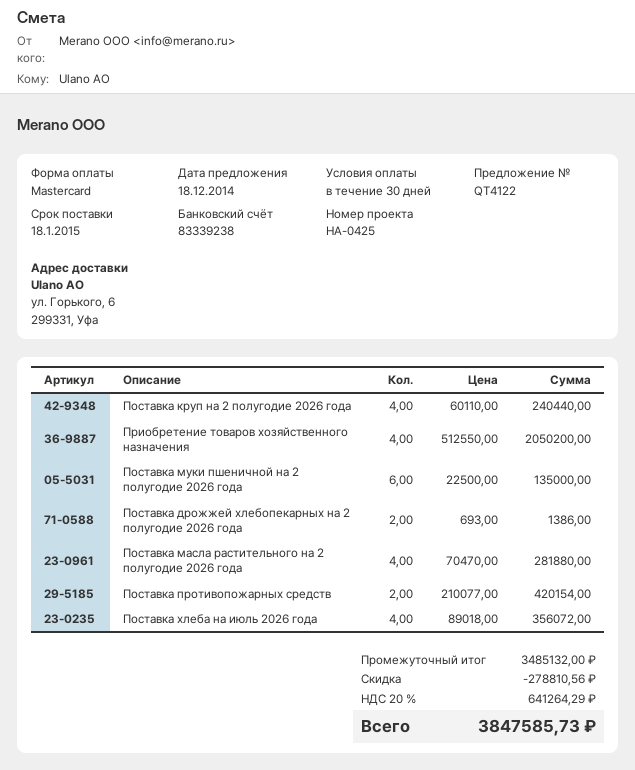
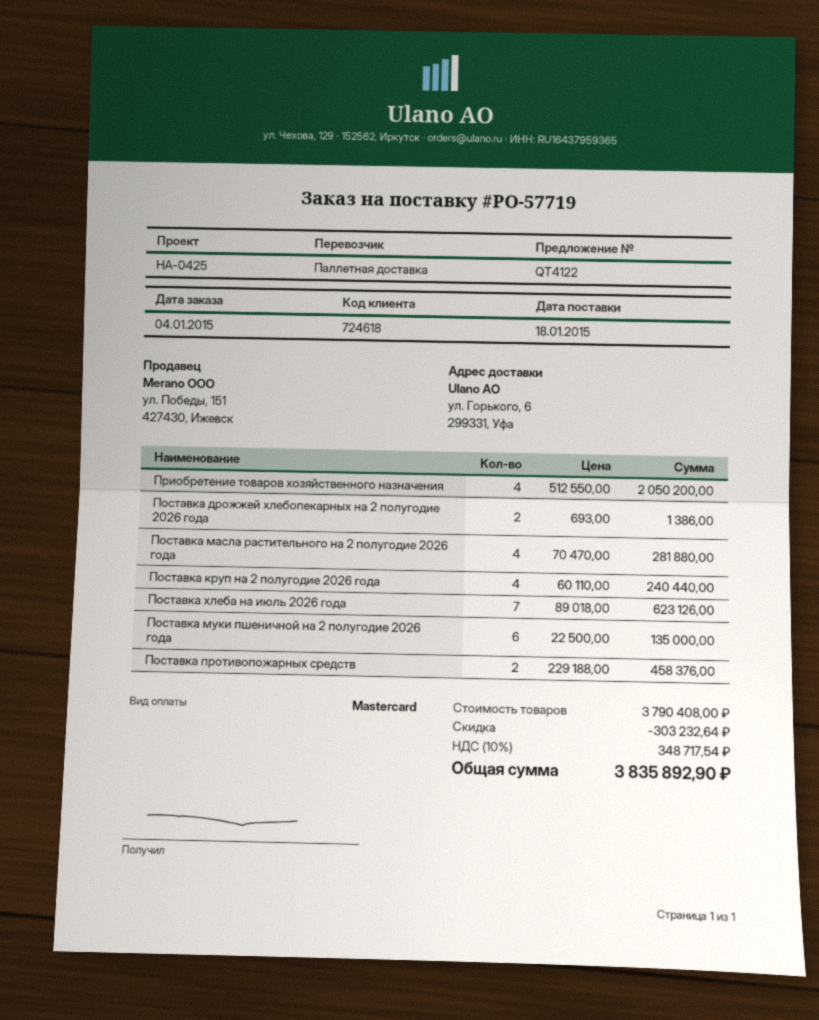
Поставка противопожарных средств: 2 x 210077.00 = 420154.00 -> 2 x 229188.00 = 458376.00
Поставка хлеба на июль 2026 года: 4 x 89018.00 = 356072.00 -> 7 x 89018.00 = 623126.00
subtotal: 3485132.00 -> 3790408.00
discount: 278810.56 -> 303232.64
tax: 20% = 641264.29 -> 10% = 348717.54
total: 3847585.73 -> 3835892.90

